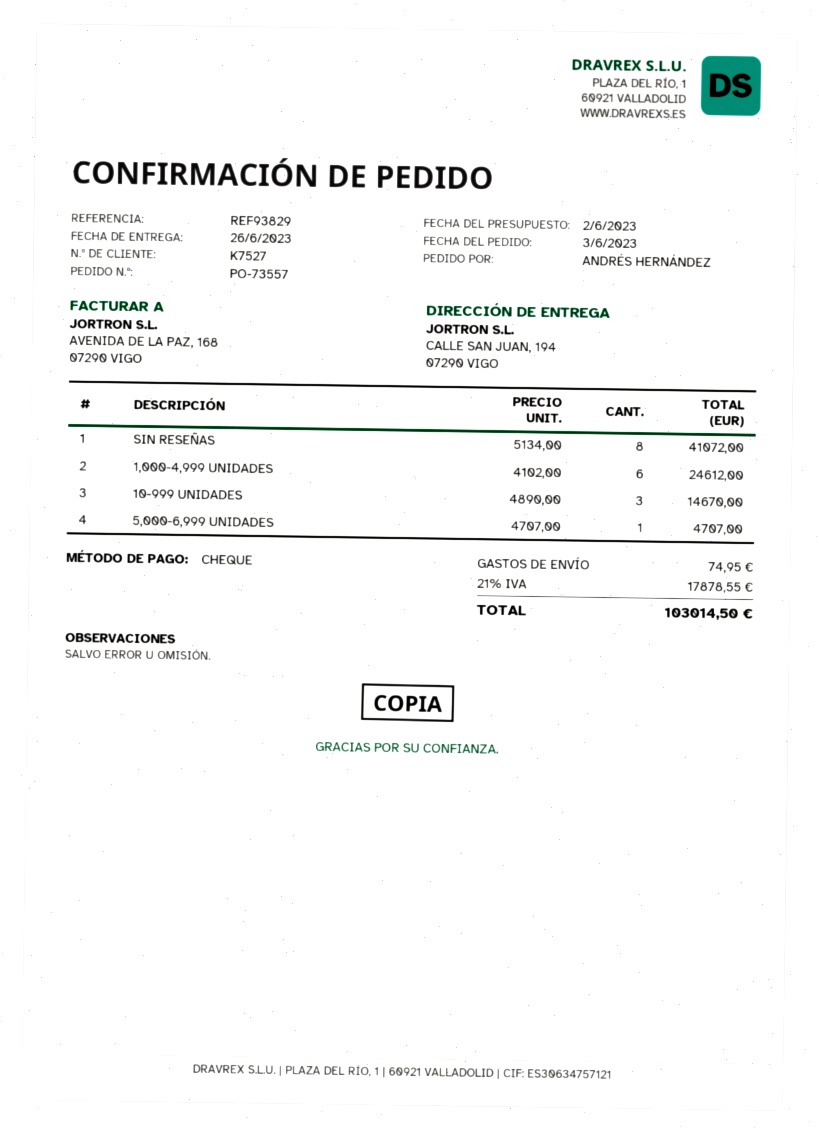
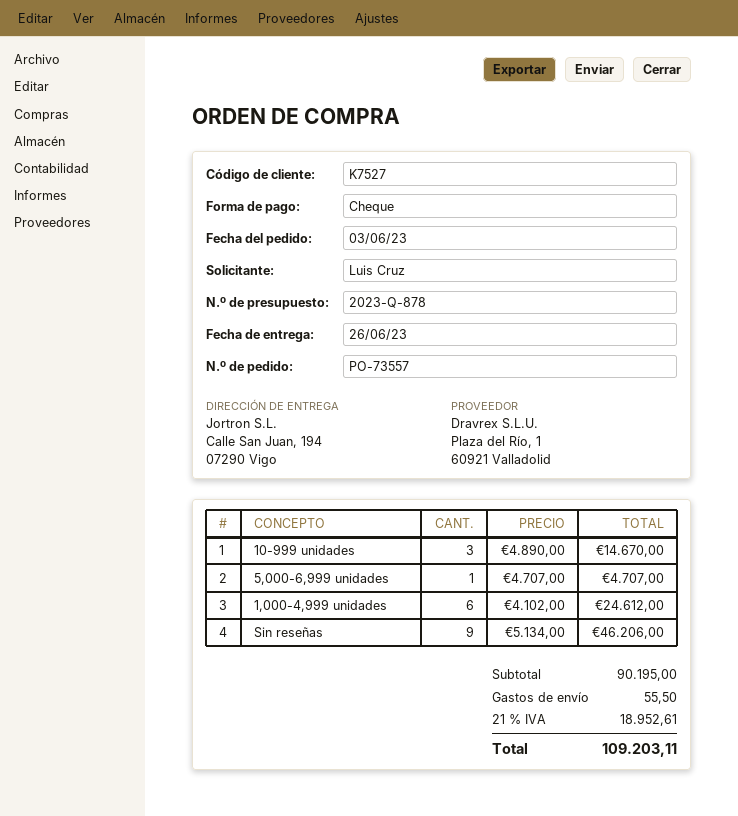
ordered by: ANDRÉS HERNÁNDEZ -> Luis Cruz
SIN RESEÑAS: 8 x 5134.00 = 41072.00 -> 9 x 5134.00 = 46206.00
shipping: 74.95 -> 55.50
tax: 21% = 17878.55 -> 21% = 18952.61
total: 103014.50 -> 109203.11

